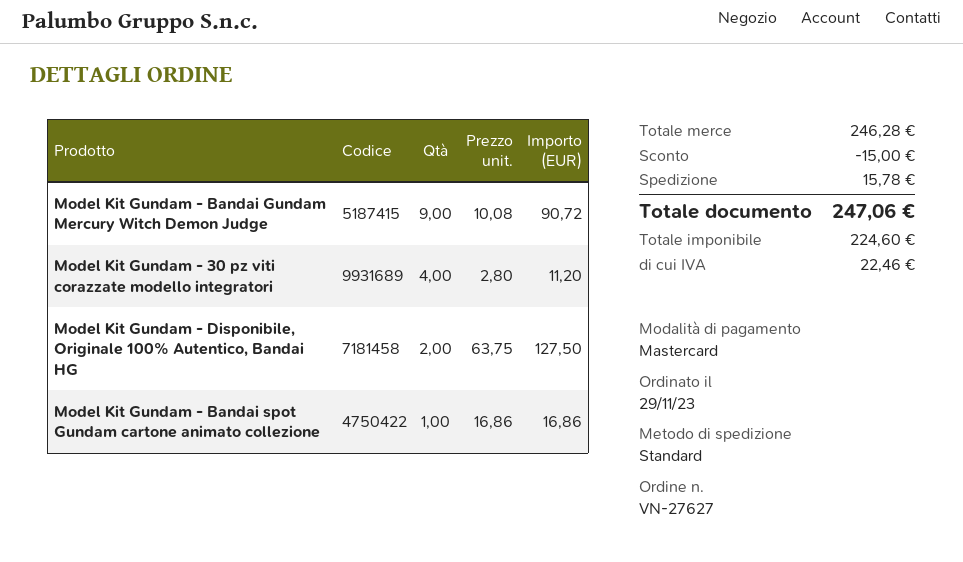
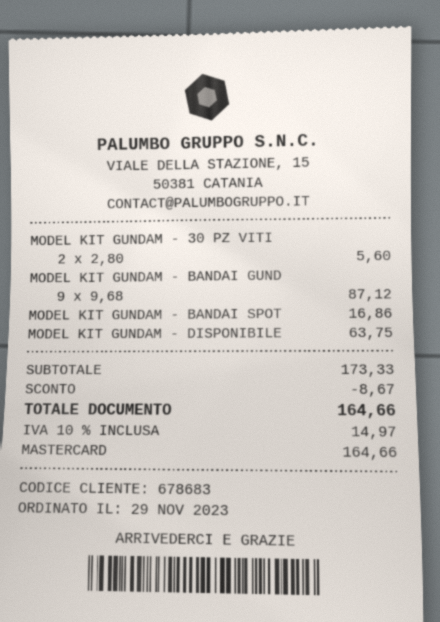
Model Kit Gundam - Bandai Gundam Mercury Witch Demon Judge: 9 x 10.08 = 90.72 -> 9 x 9.68 = 87.12
Model Kit Gundam - 30 pz viti corazzate modello integratori: 4 x 2.80 = 11.20 -> 2 x 2.80 = 5.60
Model Kit Gundam - Disponibile, Originale 100% Autentico, Bandai HG: 2 x 63.75 = 127.50 -> 1 x 63.75 = 63.75
subtotal: 246.28 -> 173.33
discount: 15.00 -> 8.67
shipping: 15.78 -> none
tax: 22.46 -> 14.97
total: 247.06 -> 164.66

